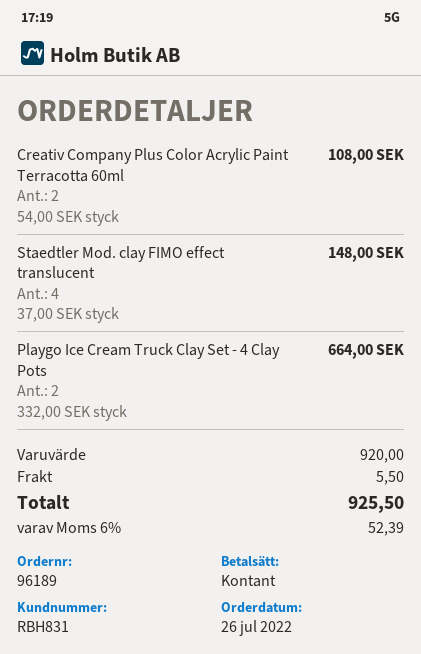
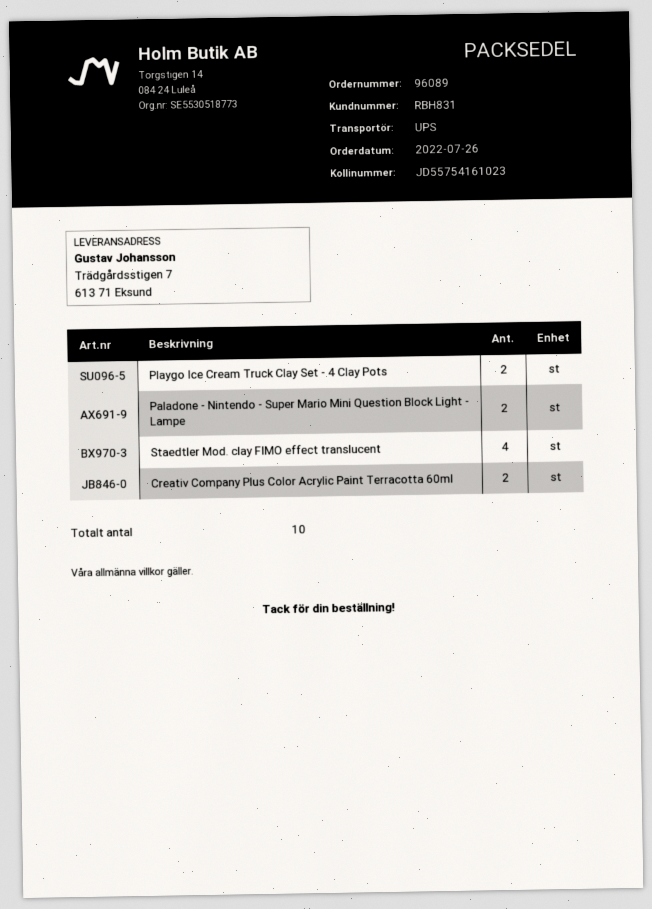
order number: 96189 -> 96089
Paladone - Nintendo - Super Mario Mini Question Block Light - Lampe: none -> 2

